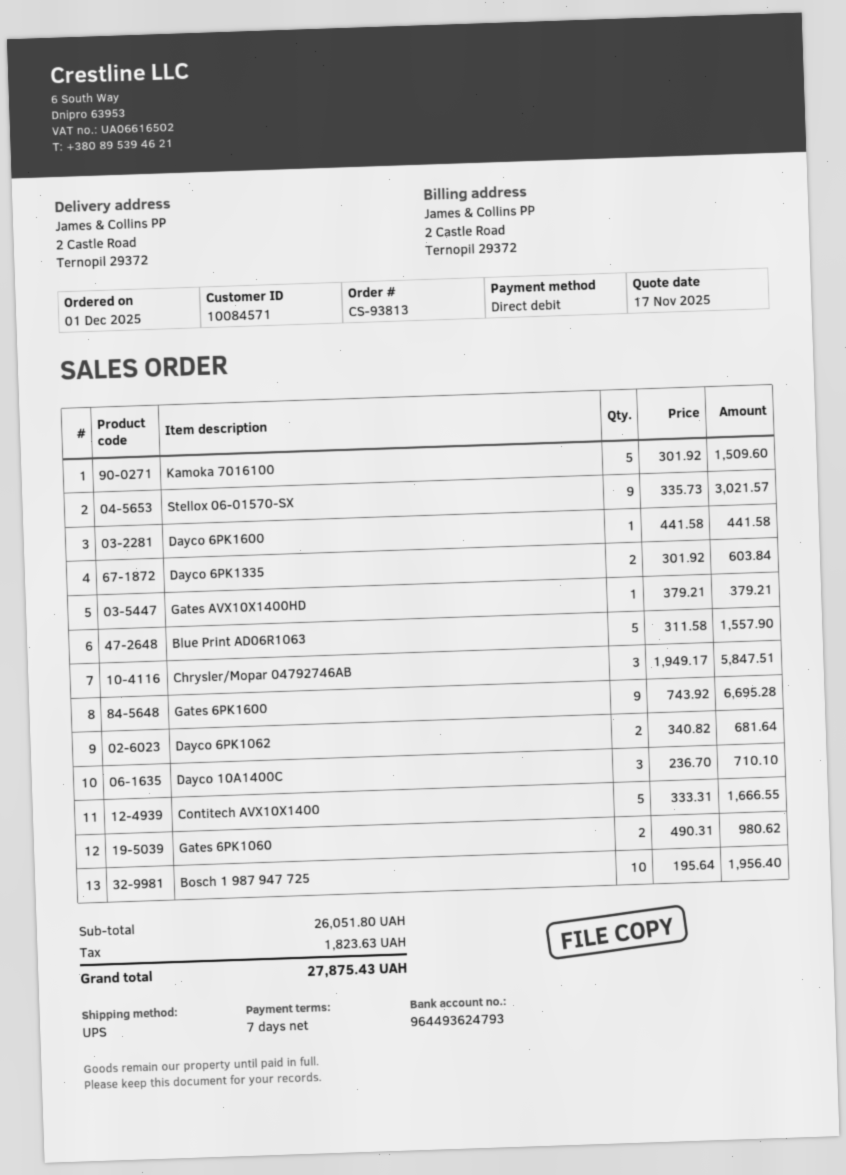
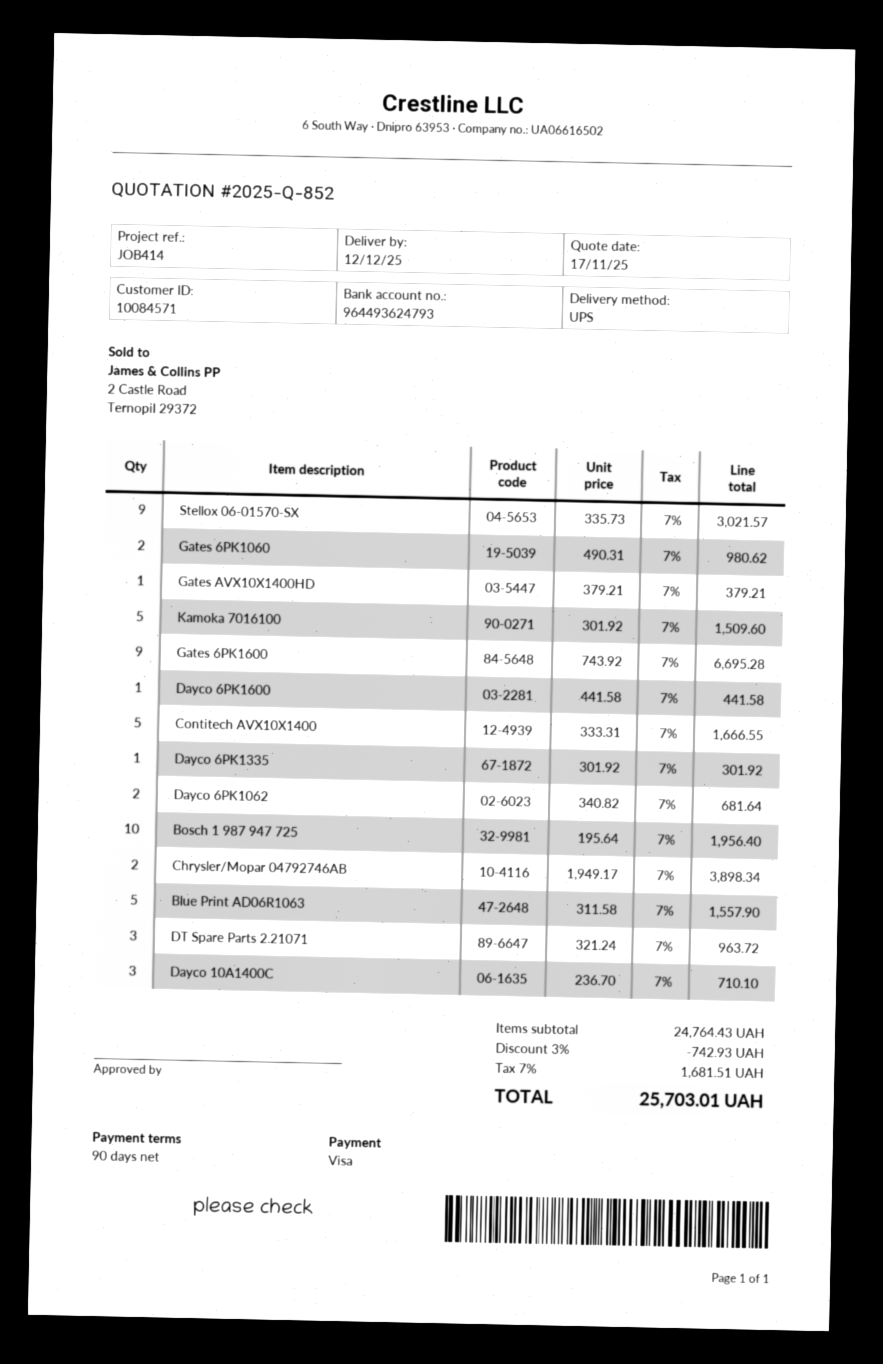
payment terms: 7 days -> 90 days
payment method: direct debit -> Visa
Dayco 6PK1335: 2 x 301.92 = 603.84 -> 1 x 301.92 = 301.92
Chrysler/Mopar 04792746AB: 3 x 1949.17 = 5847.51 -> 2 x 1949.17 = 3898.34
DT Spare Parts 2.21071: none -> 3 x 321.24 = 963.72
subtotal: 26051.80 -> 24764.43
discount: none -> 3% = 742.93
tax: 1823.63 -> 1681.51
total: 27875.43 -> 25703.01

